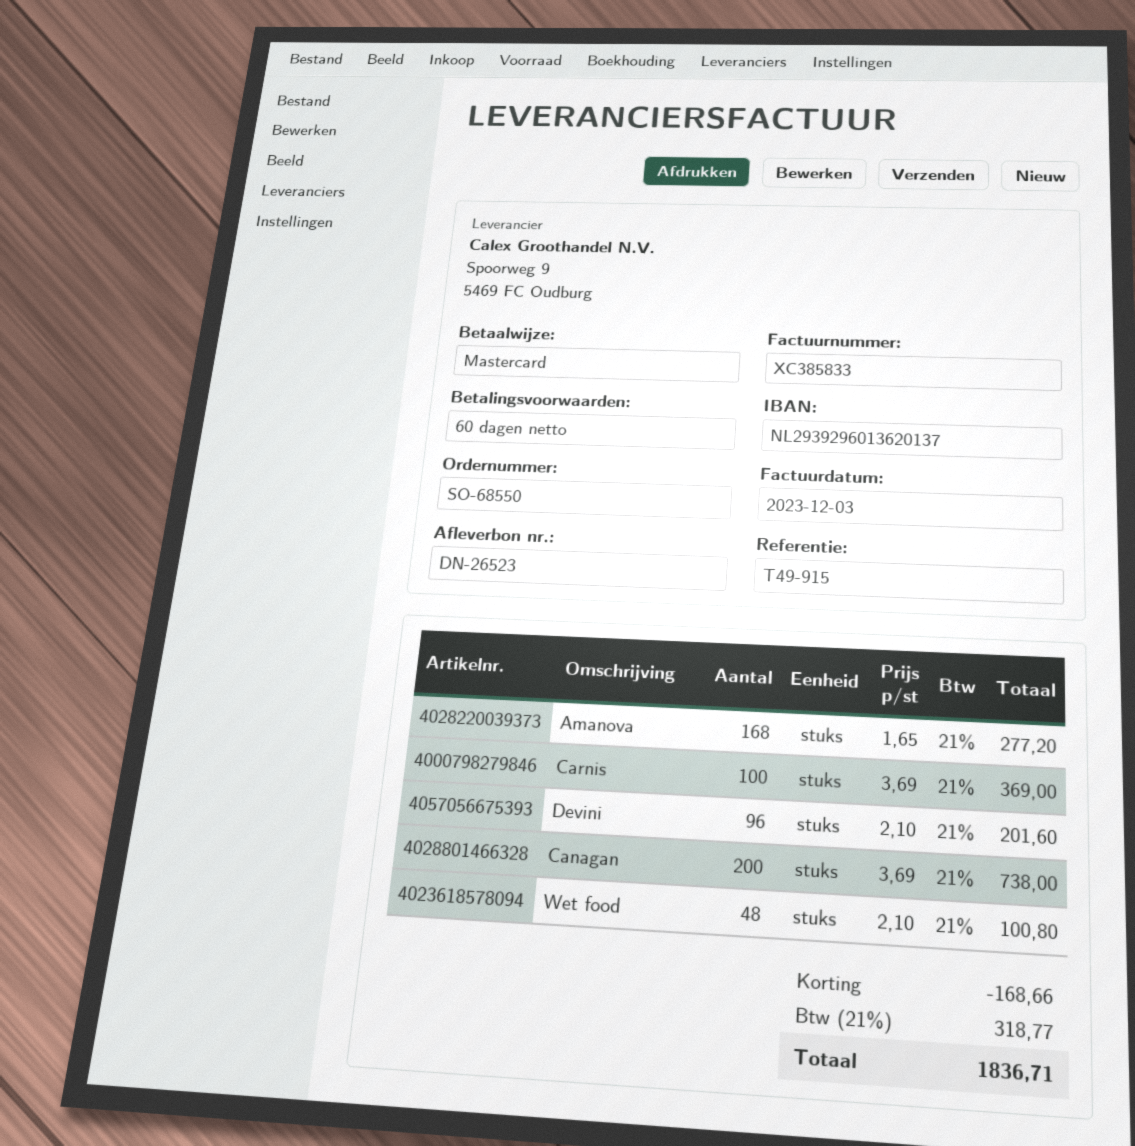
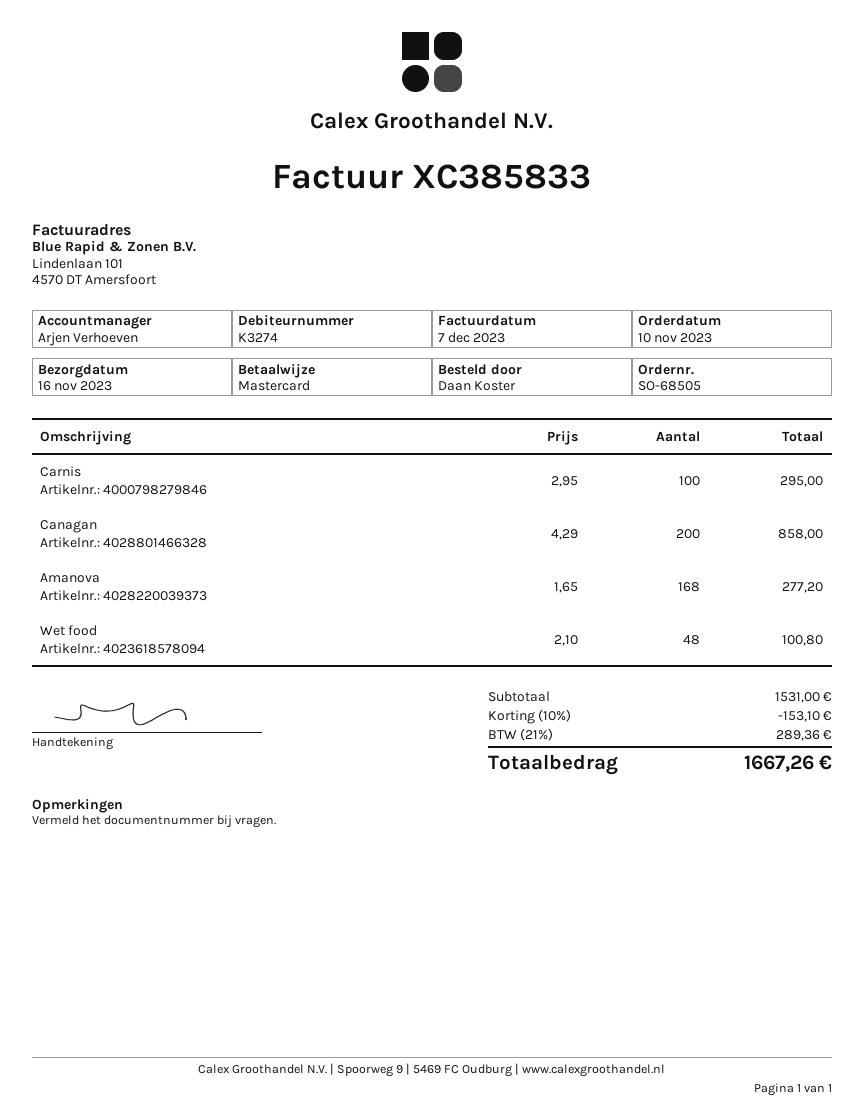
order number: SO-68550 -> SO-68505
invoice date: 2023-12-03 -> 2023-12-07
Carnis: 100 x 3.69 = 369.00 -> 100 x 2.95 = 295.00
Devini: 96 x 2.10 = 201.60 -> none
Canagan: 200 x 3.69 = 738.00 -> 200 x 4.29 = 858.00
discount: 168.66 -> 153.10
tax: 21% = 318.77 -> 21% = 289.36
total: 1836.71 -> 1667.26

